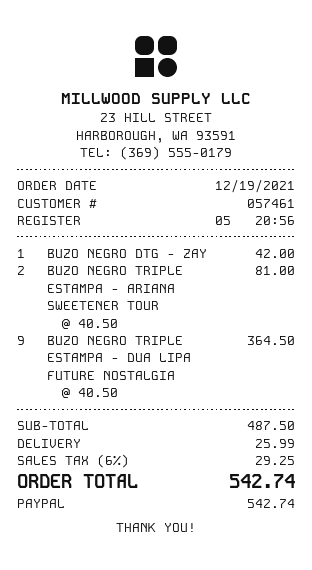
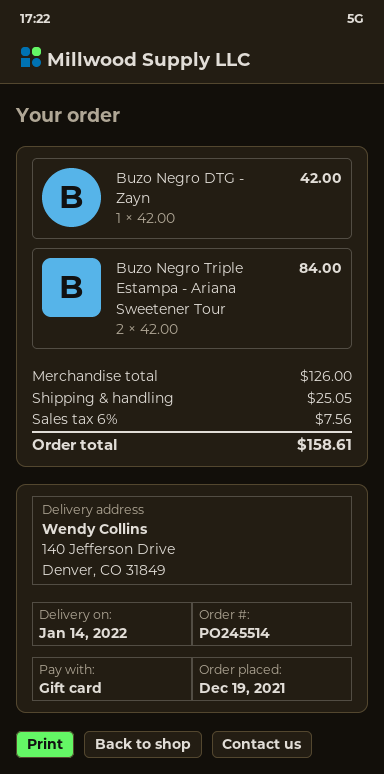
payment method: PayPal -> gift card
BUZO NEGRO TRIPLE ESTAMPA - ARIANA SWEETENER TOUR: 2 x 40.50 = 81.00 -> 2 x 42.00 = 84.00
BUZO NEGRO TRIPLE ESTAMPA - DUA LIPA FUTURE NOSTALGIA: 9 x 40.50 = 364.50 -> none
subtotal: 487.50 -> 126.00
shipping: 25.99 -> 25.05
tax: 6% = 29.25 -> 6% = 7.56
total: 542.74 -> 158.61

